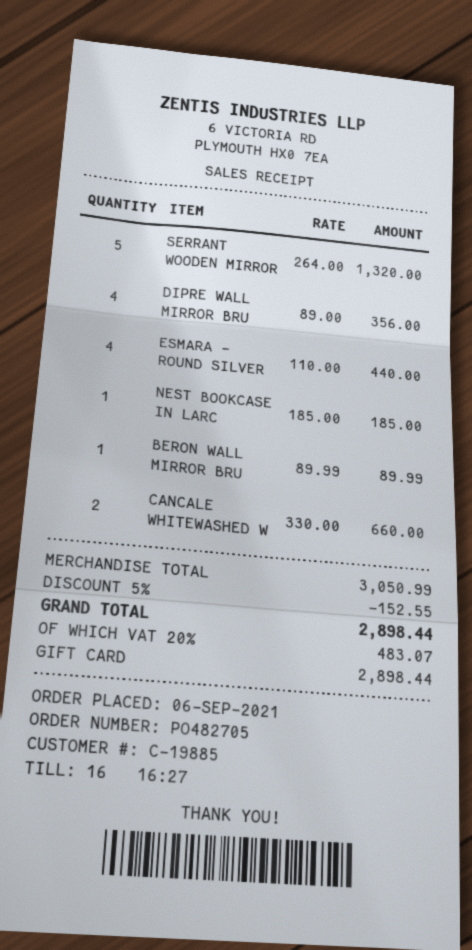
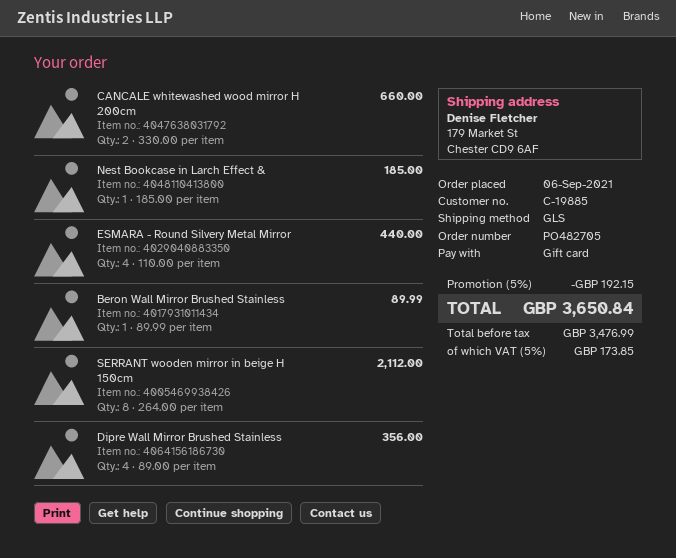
SERRANT WOODEN MIRROR: 5 x 264.00 = 1320.00 -> 8 x 264.00 = 2112.00
discount: 5% = 152.55 -> 5% = 192.15
tax: 20% = 483.07 -> 5% = 173.85
total: 2898.44 -> 3650.84

